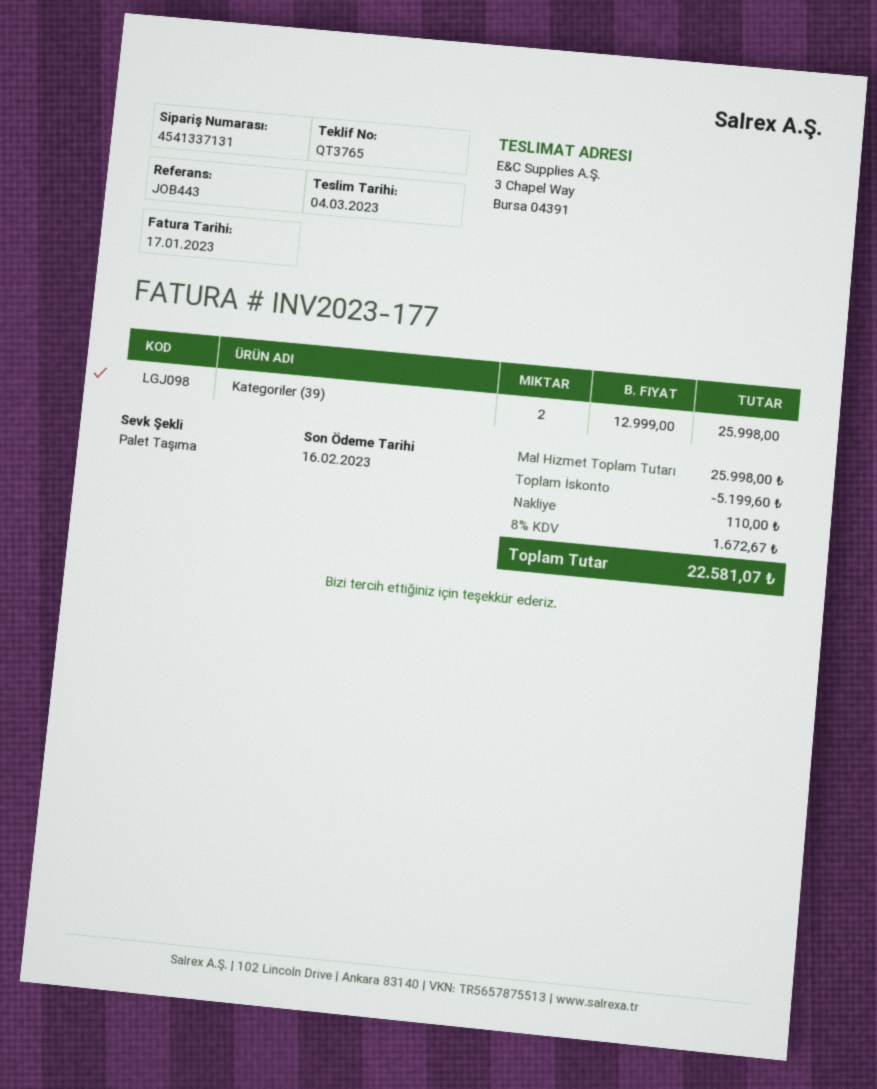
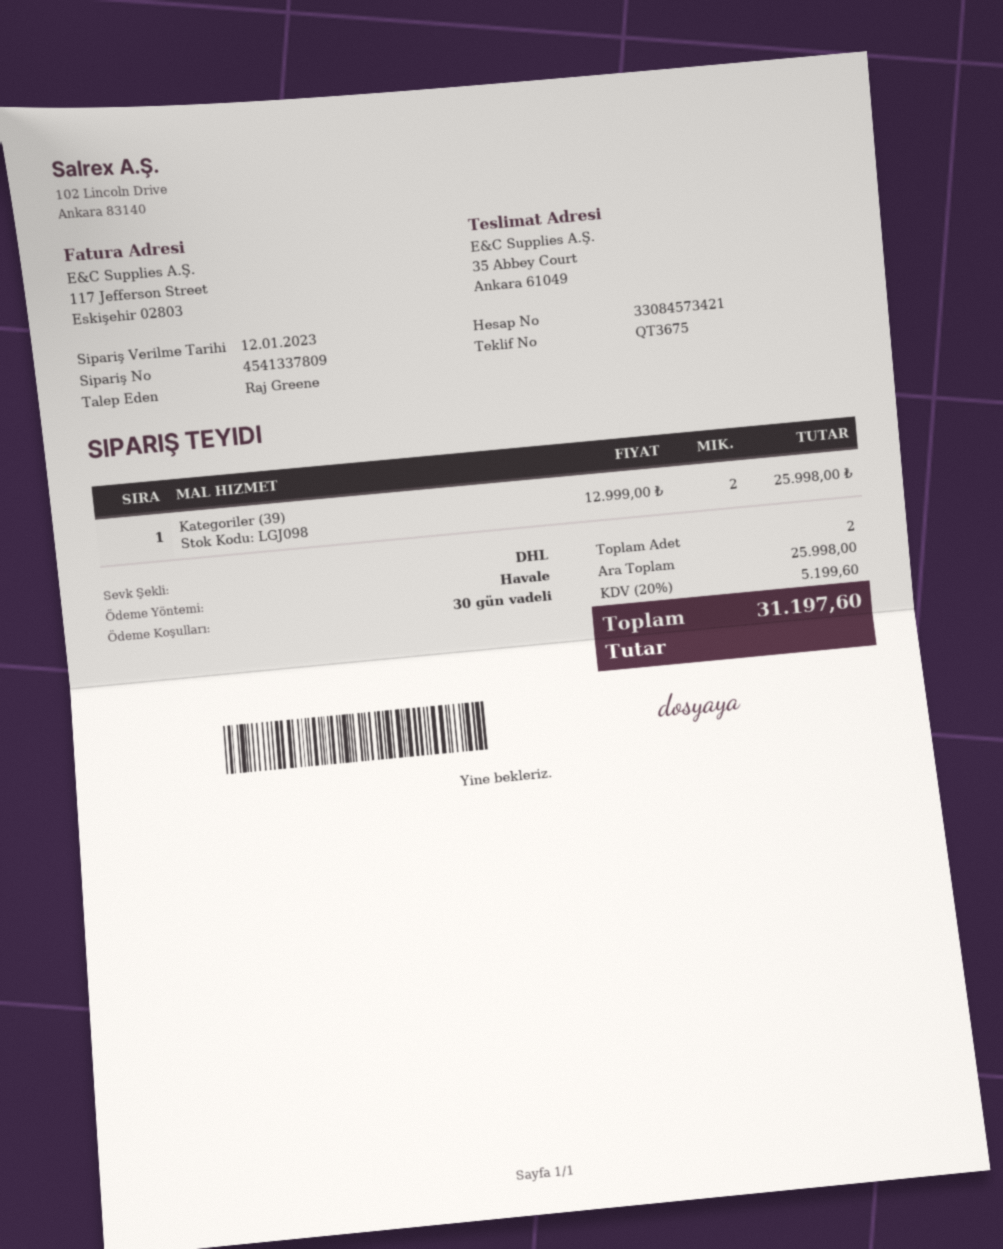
quote number: QT3765 -> QT3675
order number: 4541337131 -> 4541337809
shipping method: pallet freight -> DHL
ship to: 3 Chapel Way, Bursa 04391 -> 35 Abbey Court, Ankara 61049
discount: 5199.60 -> none
shipping: 110.00 -> none
tax: 8% = 1672.67 -> 20% = 5199.60
total: 22581.07 -> 31197.60

